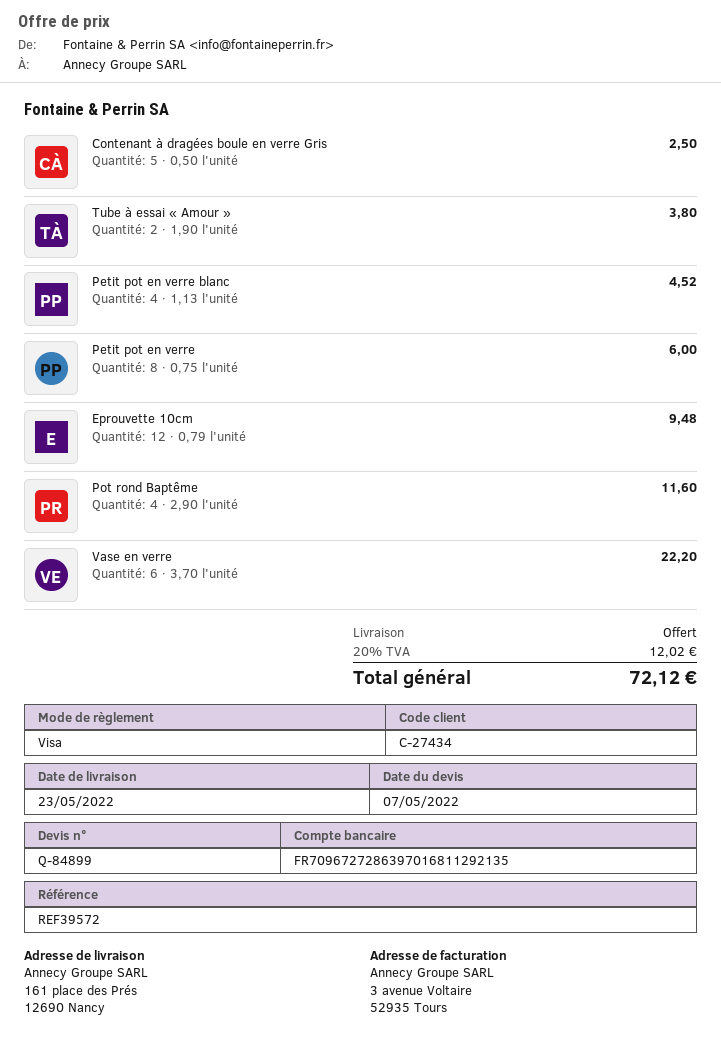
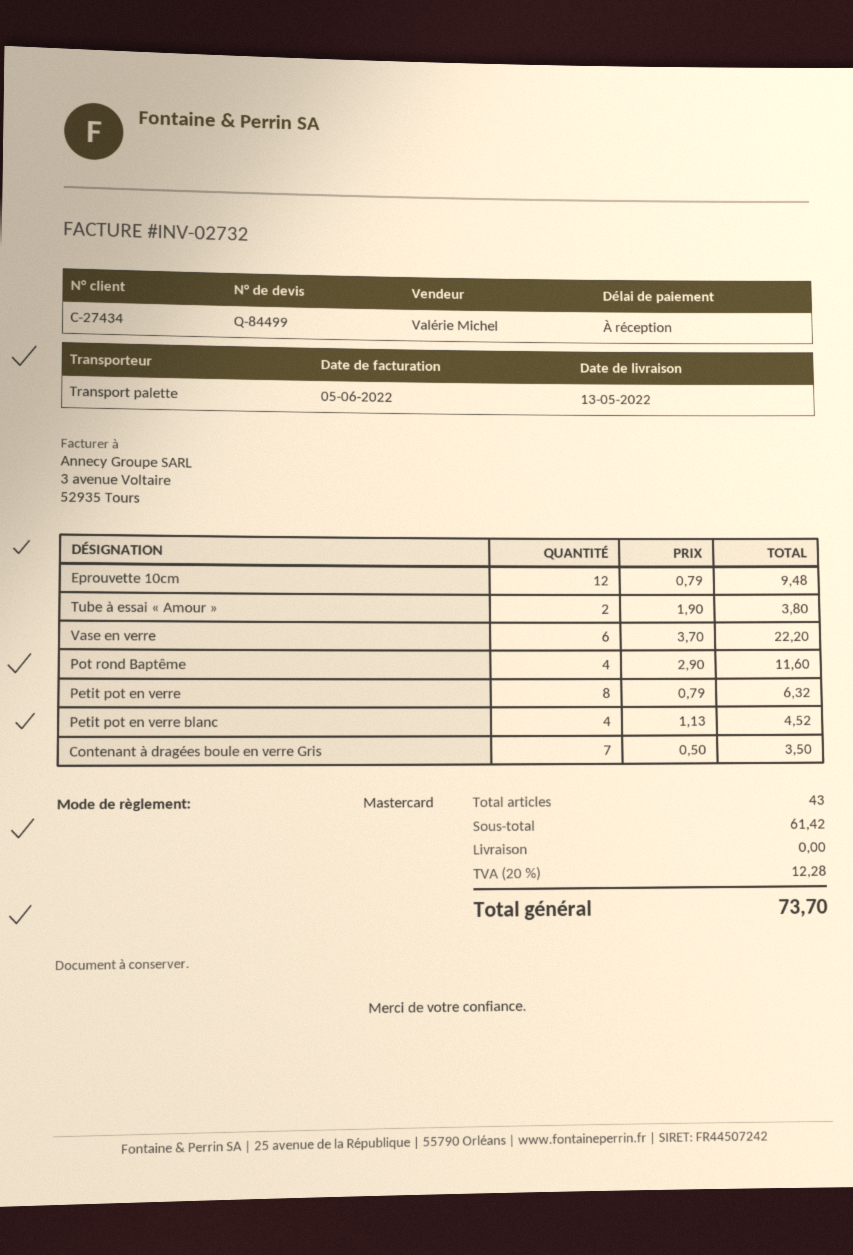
quote number: Q-84899 -> Q-84499
delivery date: 2022-05-23 -> 2022-05-13
payment method: Visa -> Mastercard
Contenant à dragées boule en verre Gris: 5 x 0.50 = 2.50 -> 7 x 0.50 = 3.50
Petit pot en verre: 8 x 0.75 = 6.00 -> 8 x 0.79 = 6.32
tax: 20% = 12.02 -> 20% = 12.28
total: 72.12 -> 73.70

